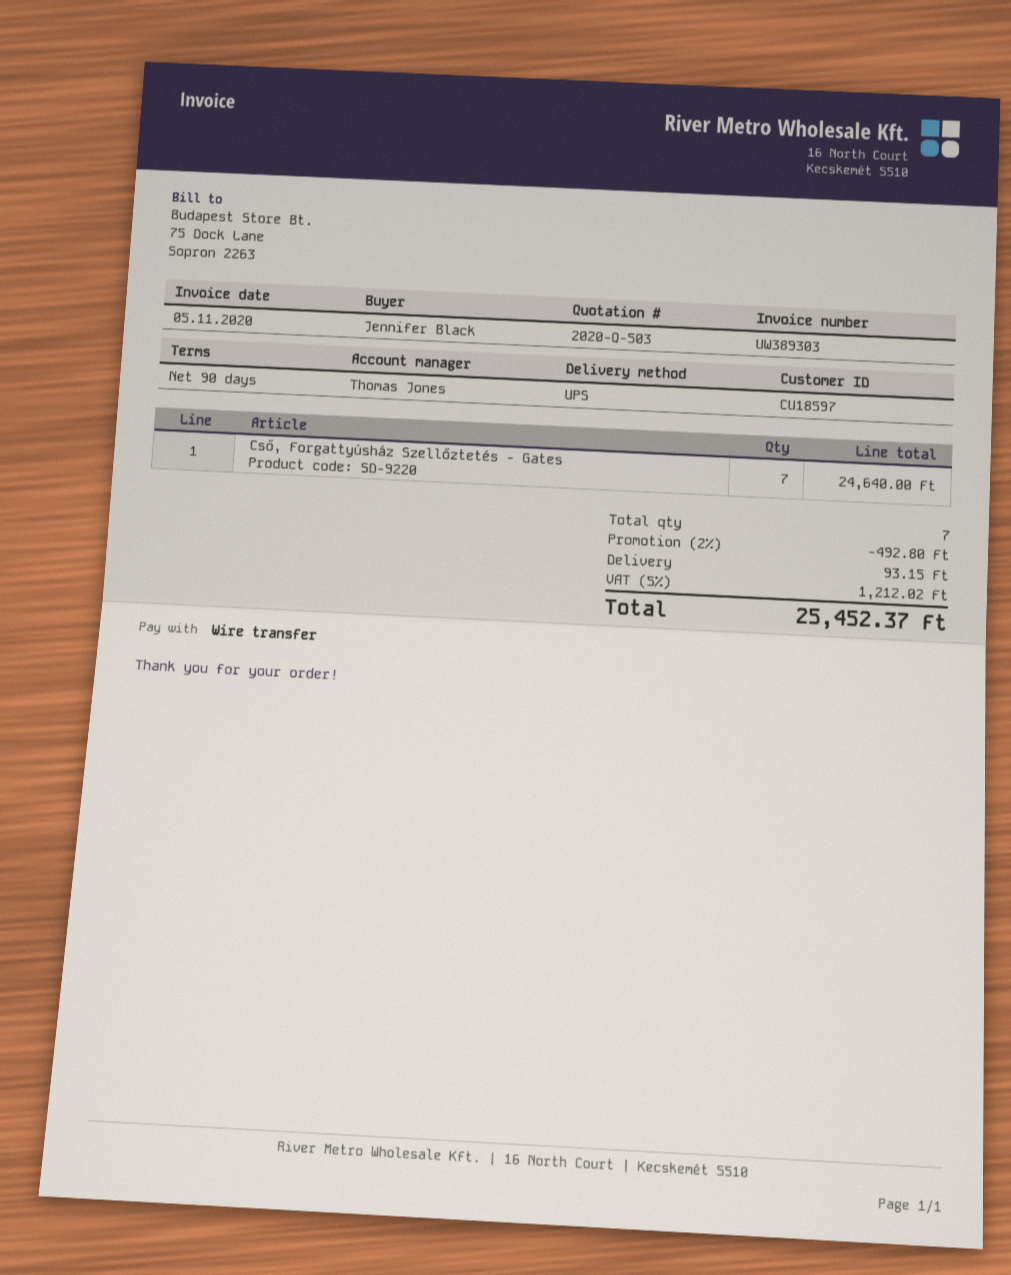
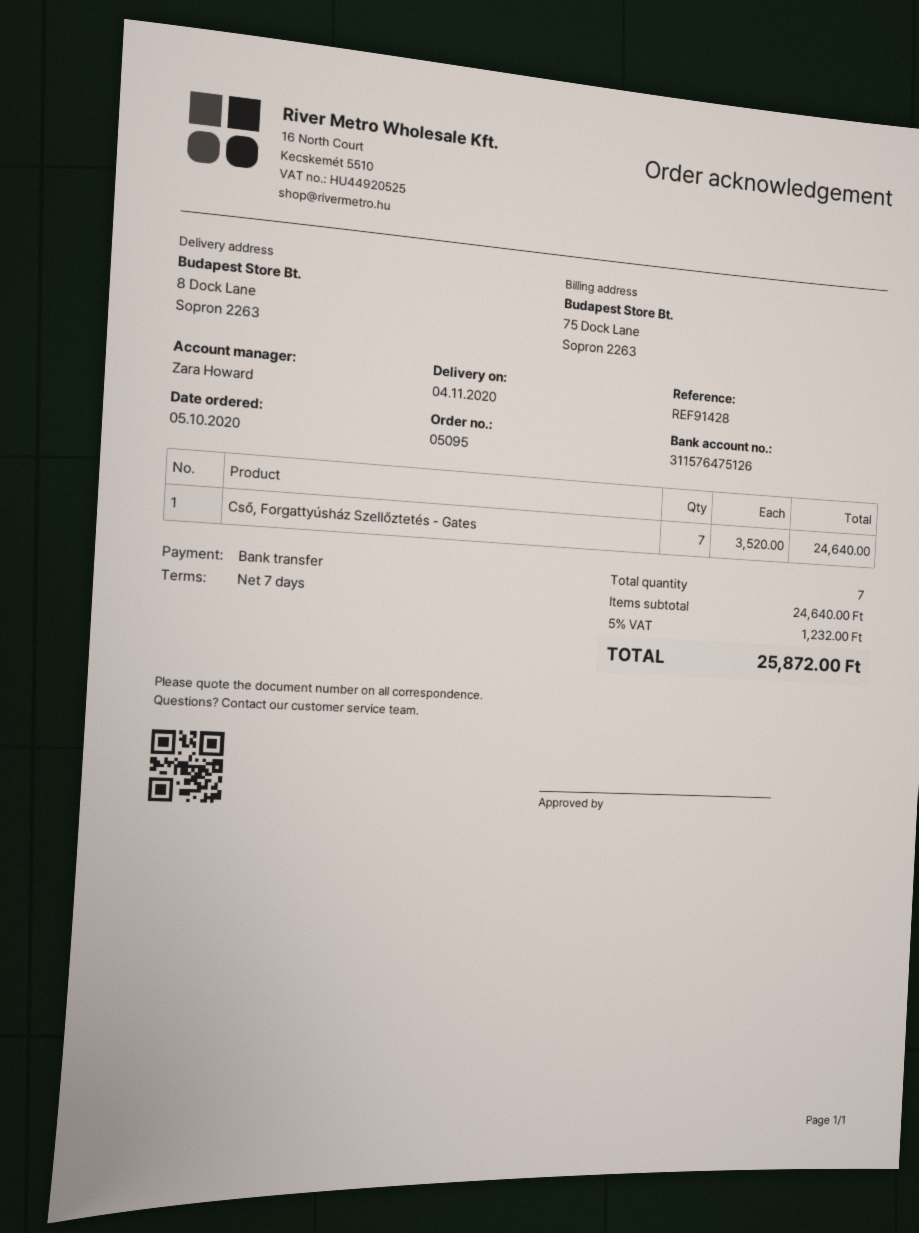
payment terms: 90 days -> 7 days
sales rep: Thomas Jones -> Zara Howard
discount: 2% = 492.80 -> none
shipping: 93.15 -> none
tax: 5% = 1212.02 -> 5% = 1232.00
total: 25452.37 -> 25872.00

